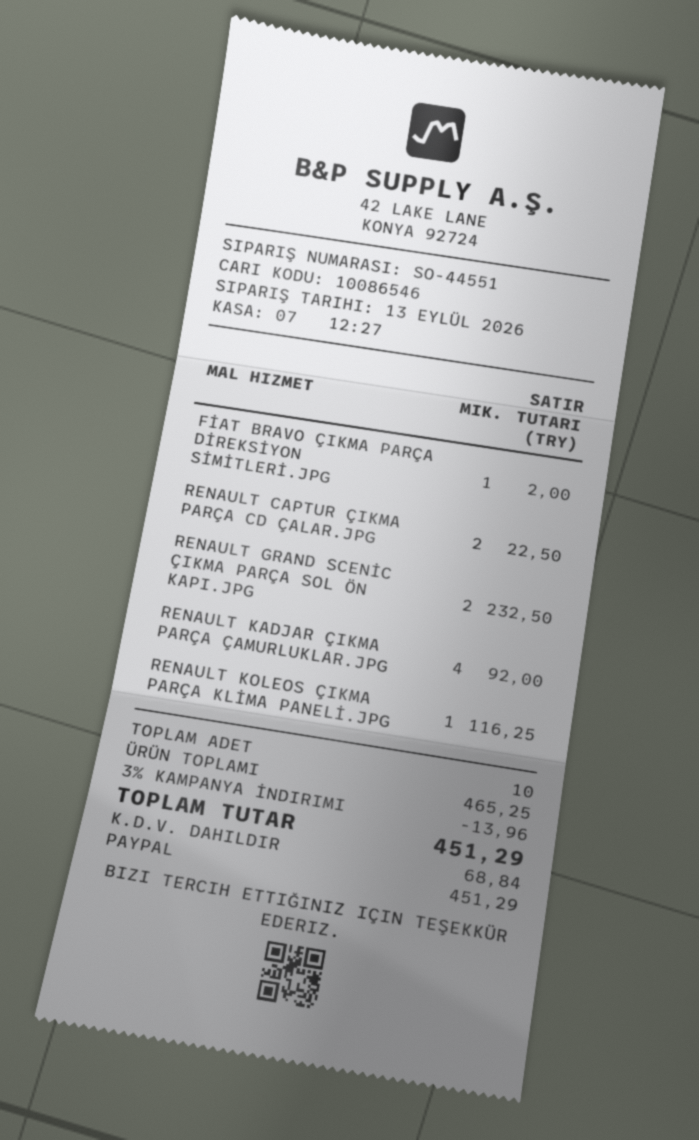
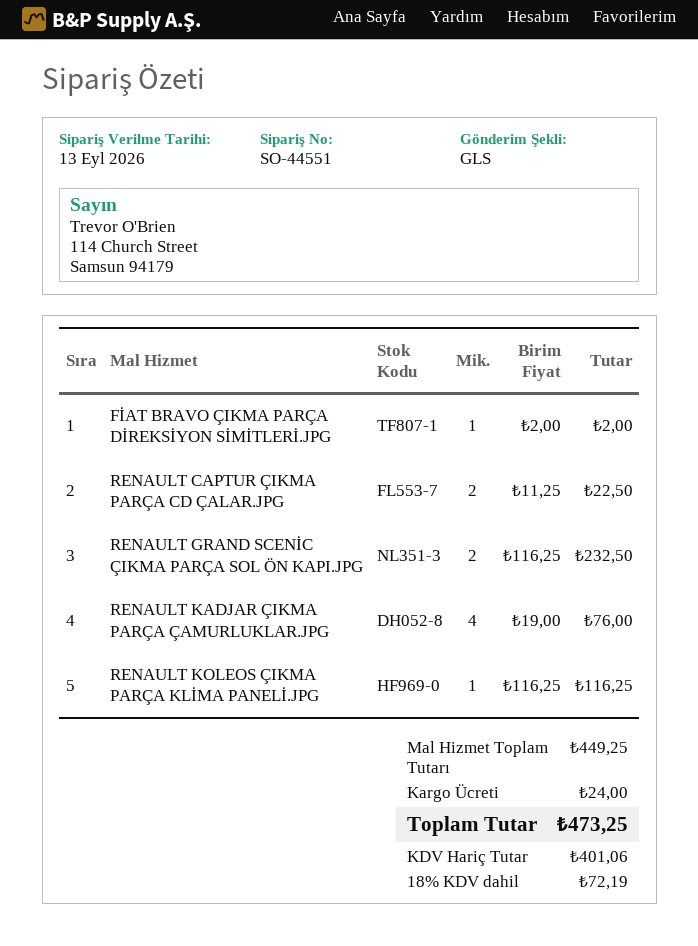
RENAULT KADJAR ÇIKMA PARÇA ÇAMURLUKLAR.JPG: 4 for 92.00 -> 4 for 76.00
subtotal: 465.25 -> 449.25
discount: 3% = 13.96 -> none
shipping: none -> 24.00
tax: 68.84 -> 72.19
total: 451.29 -> 473.25

